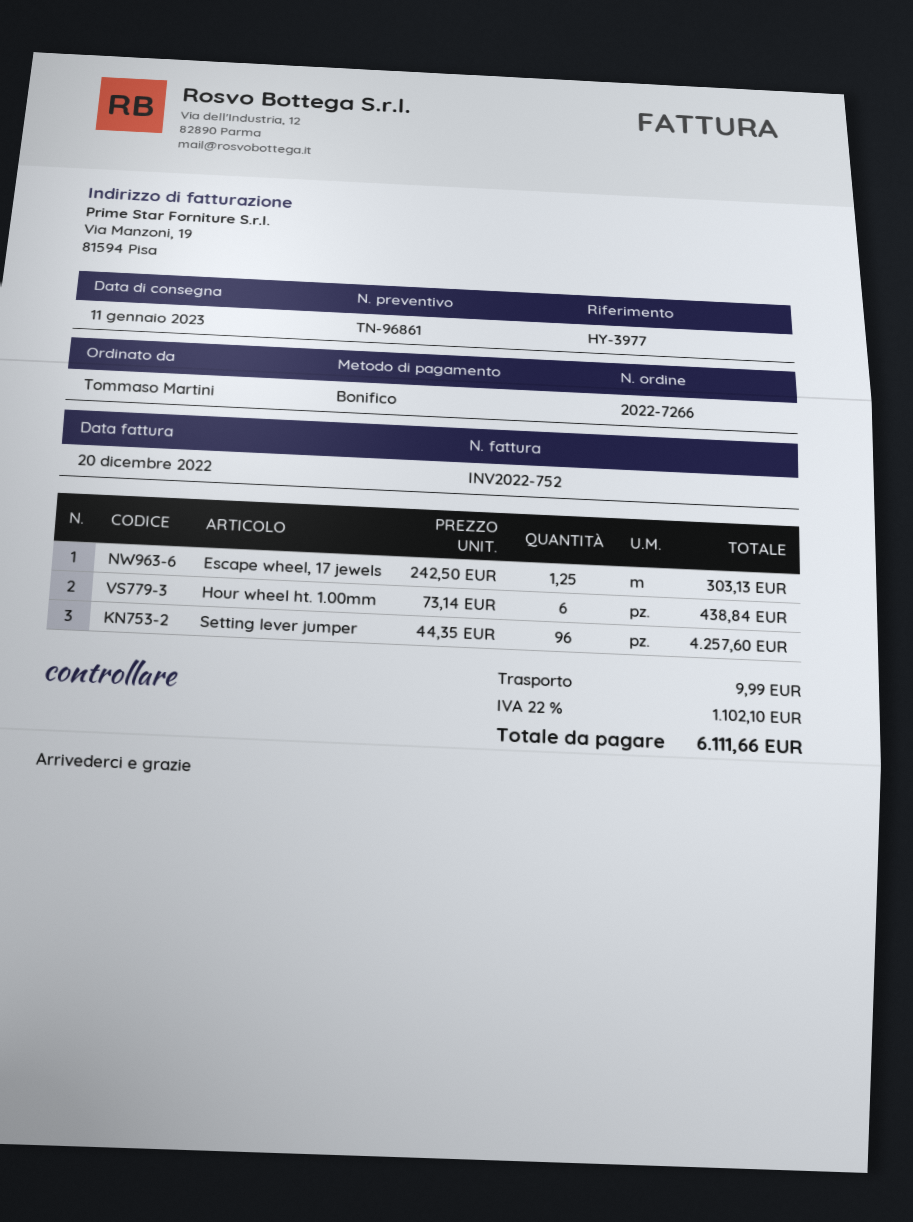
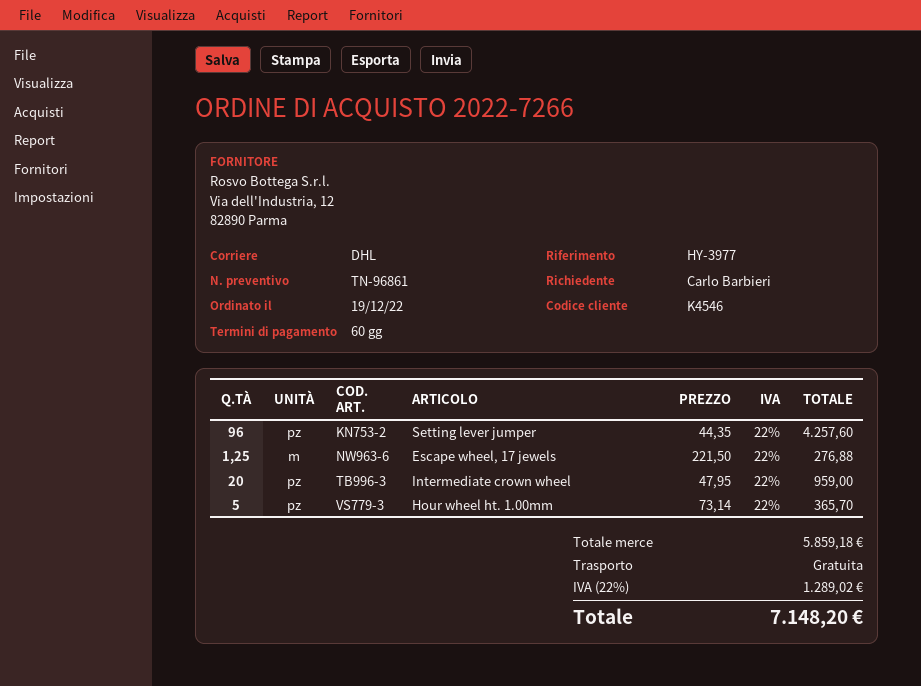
ordered by: Tommaso Martini -> Carlo Barbieri
Escape wheel, 17 jewels: 1.25 x 242.50 = 303.13 -> 1.25 x 221.50 = 276.88
Hour wheel ht. 1.00mm: 6 x 73.14 = 438.84 -> 5 x 73.14 = 365.70
Intermediate crown wheel: none -> 20 x 47.95 = 959.00
shipping: 9.99 -> 0.00
tax: 22% = 1102.10 -> 22% = 1289.02
total: 6111.66 -> 7148.20

